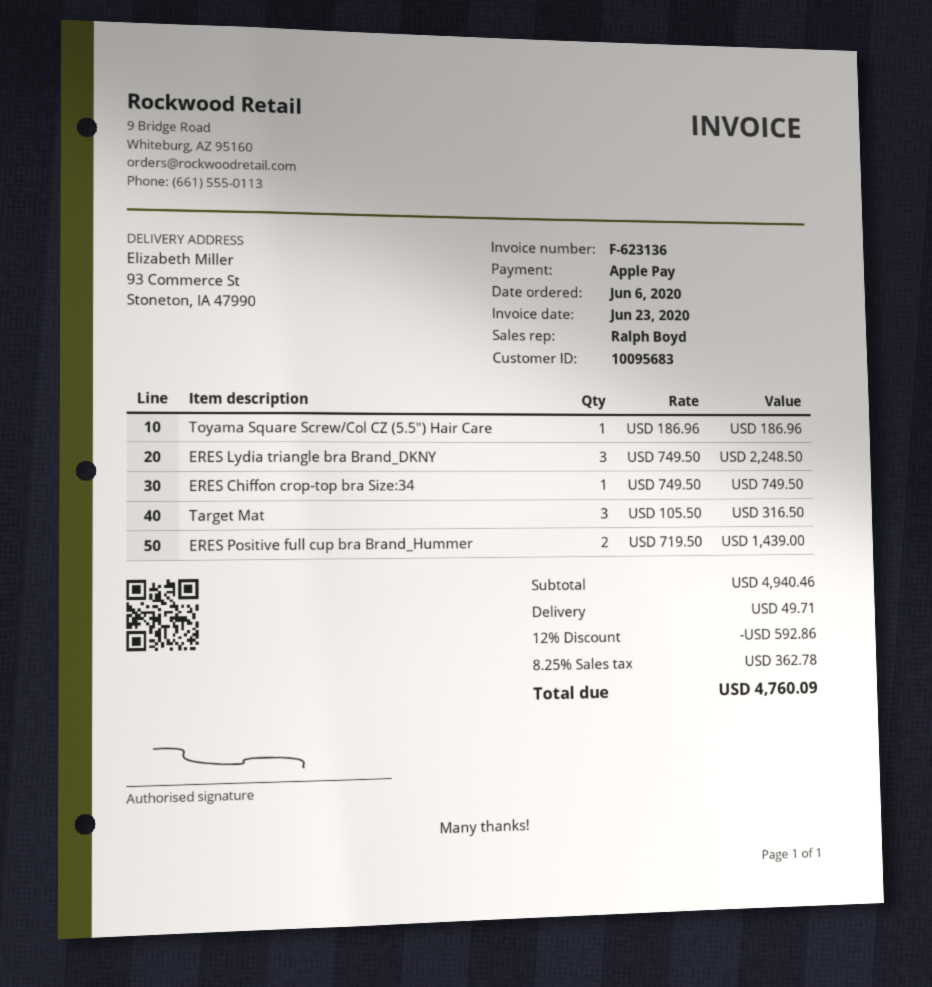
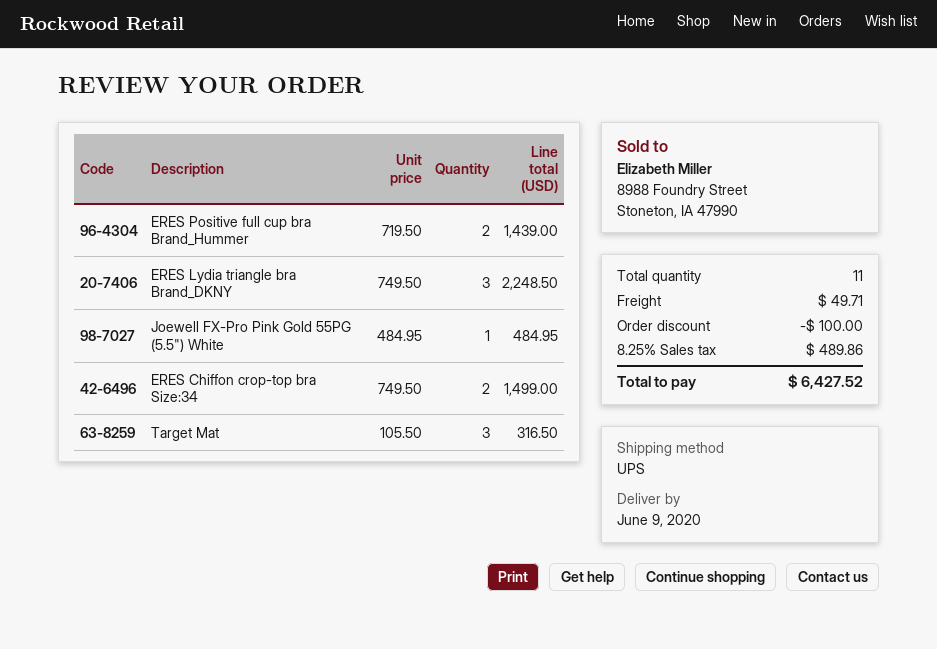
Toyama Square Screw/Col CZ (5.5") Hair Care: 1 x 186.96 = 186.96 -> none
ERES Chiffon crop-top bra Size:34: 1 x 749.50 = 749.50 -> 2 x 749.50 = 1499.00
Joewell FX-Pro Pink Gold 55PG (5.5") White: none -> 1 x 484.95 = 484.95
discount: 592.86 -> 100.00
tax: 8.25% = 362.78 -> 8.25% = 489.86
total: 4760.09 -> 6427.52

